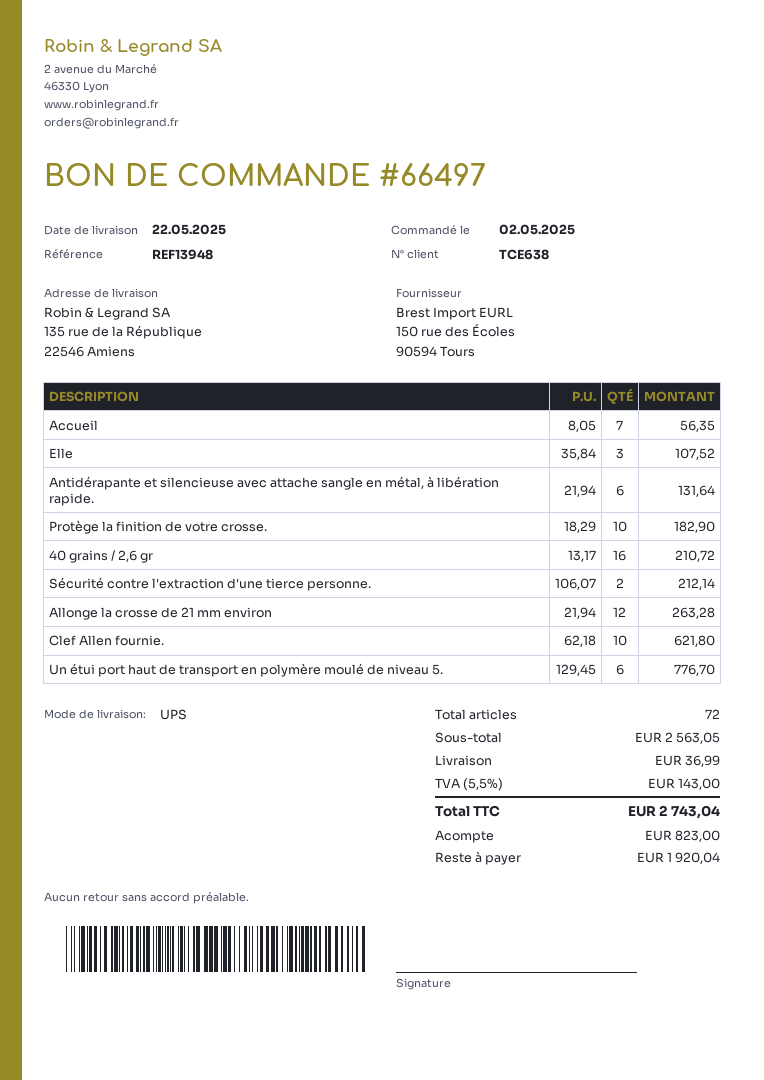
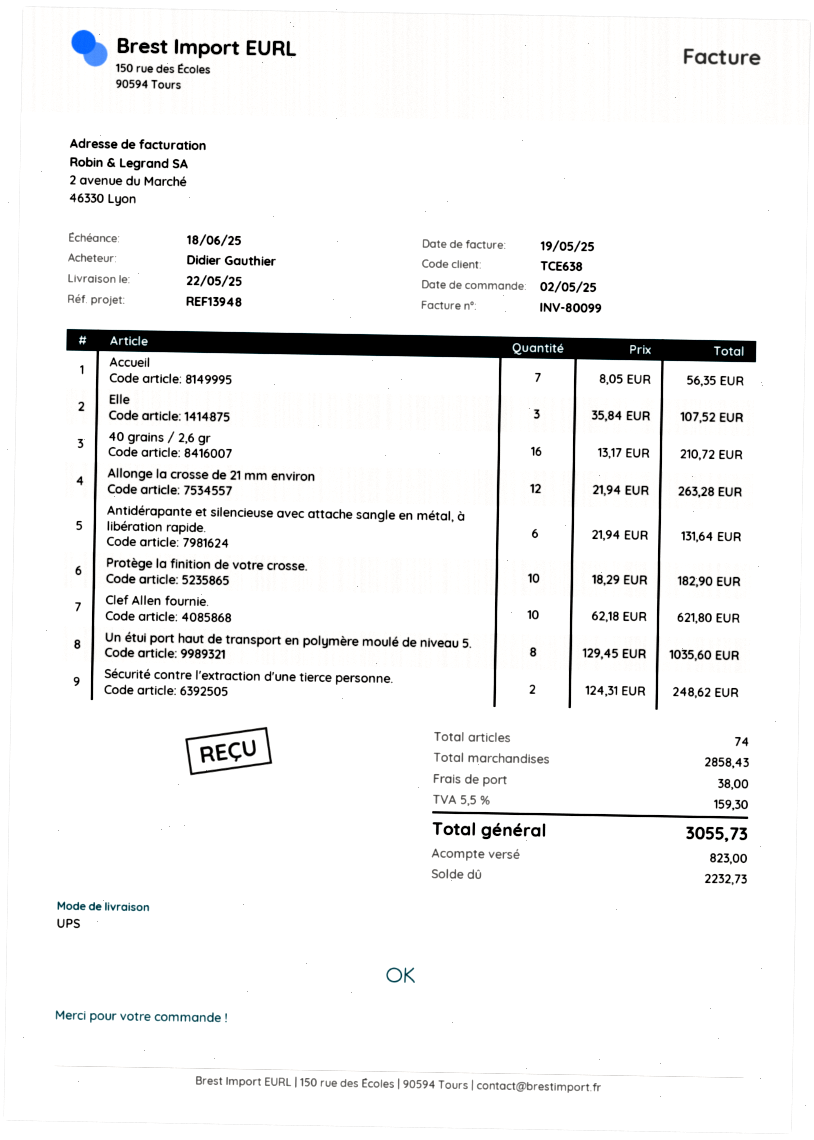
Sécurité contre l'extraction d'une tierce personne.: 2 x 106.07 = 212.14 -> 2 x 124.31 = 248.62
Un étui port haut de transport en polymère moulé de niveau 5.: 6 x 129.45 = 776.70 -> 8 x 129.45 = 1035.60
total quantity: 72 -> 74
subtotal: 2563.05 -> 2858.43
shipping: 36.99 -> 38.00
tax: 5.5% = 143.00 -> 5.5% = 159.30
total: 2743.04 -> 3055.73
balance: 1920.04 -> 2232.73

